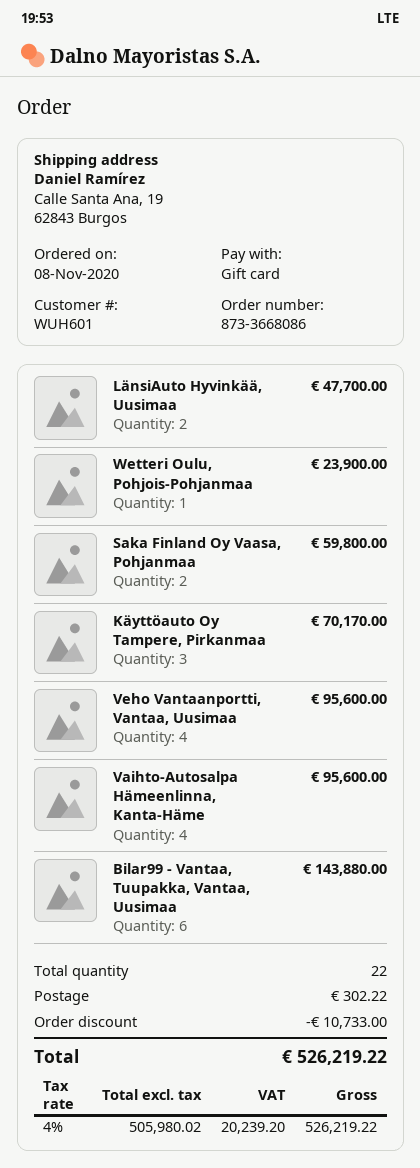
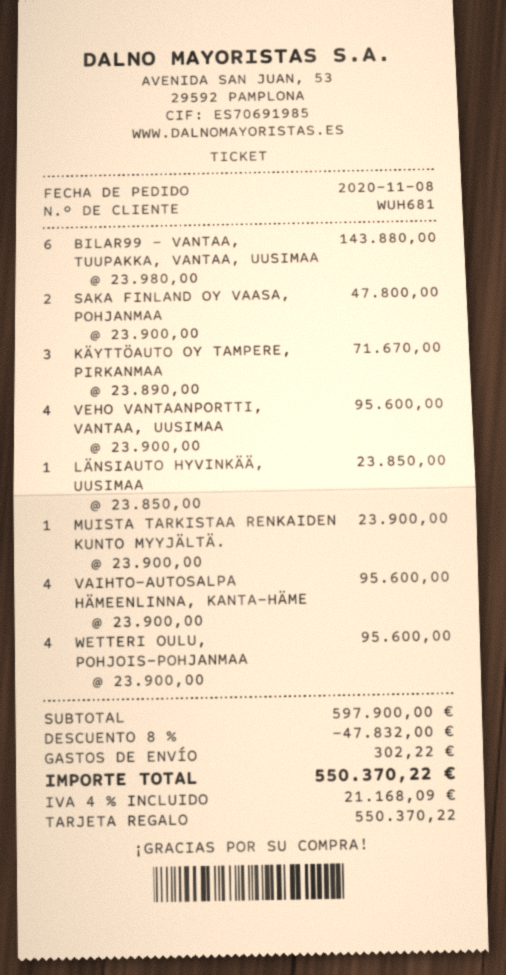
customer number: WUH601 -> WUH681
LänsiAuto Hyvinkää, Uusimaa: 2 for 47700.00 -> 1 for 23850.00
Wetteri Oulu, Pohjois-Pohjanmaa: 1 for 23900.00 -> 4 for 95600.00
Saka Finland Oy Vaasa, Pohjanmaa: 2 for 59800.00 -> 2 for 47800.00
Käyttöauto Oy Tampere, Pirkanmaa: 3 for 70170.00 -> 3 for 71670.00
MUISTA TARKISTAA RENKAIDEN KUNTO MYYJÄLTÄ.: none -> 1 for 23900.00
discount: 10733.00 -> 47832.00
tax: 4% = 20239.20 -> 4% = 21168.09
total: 526219.22 -> 550370.22

